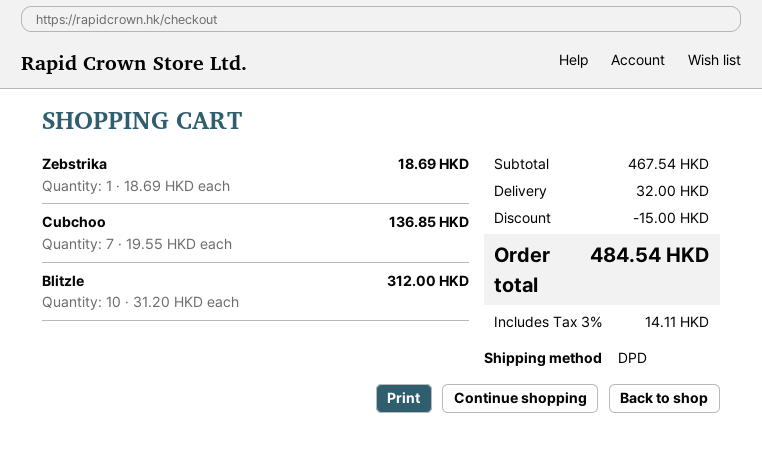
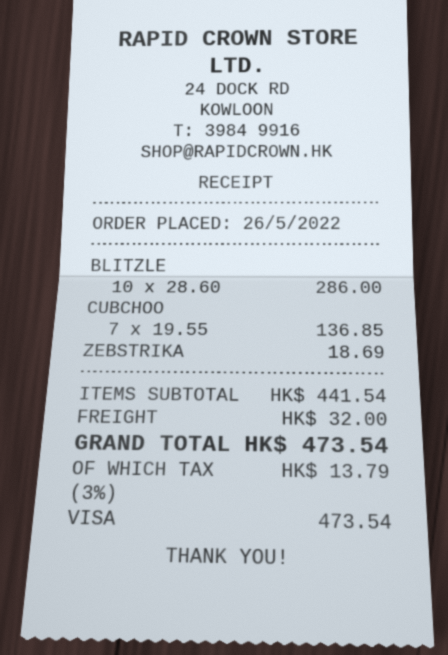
Blitzle: 10 x 31.20 = 312.00 -> 10 x 28.60 = 286.00
subtotal: 467.54 -> 441.54
discount: 15.00 -> none
tax: 3% = 14.11 -> 3% = 13.79
total: 484.54 -> 473.54

